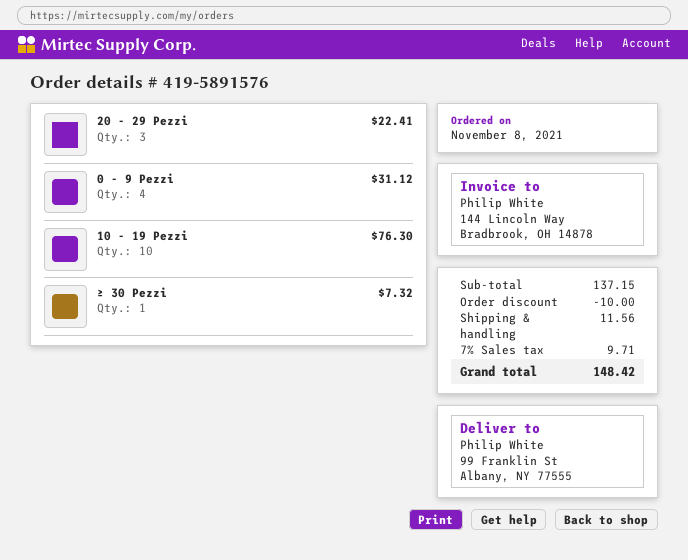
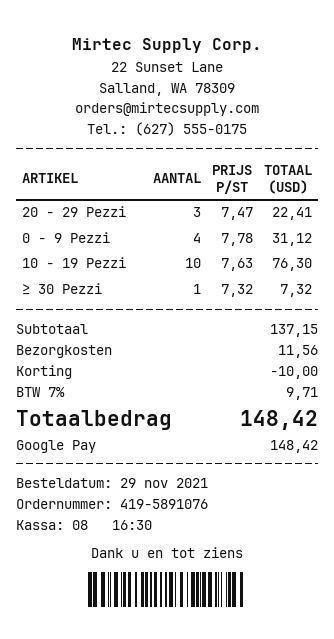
order number: 419-5891576 -> 419-5891076
order date: 2021-11-08 -> 2021-11-29

